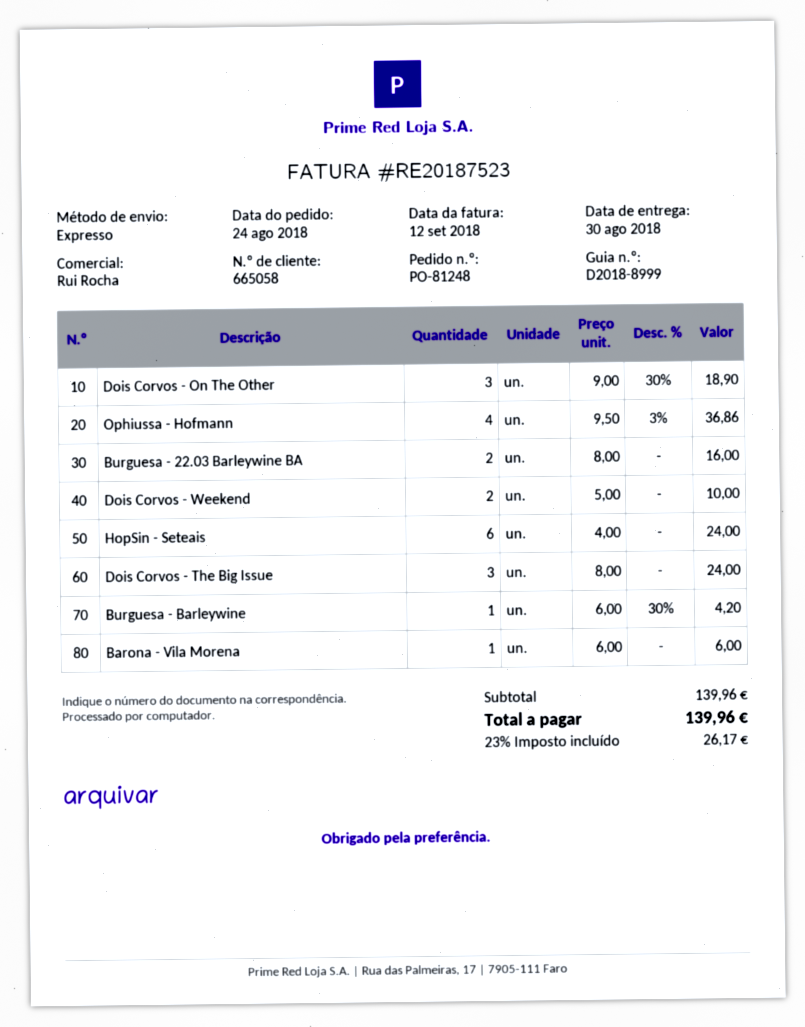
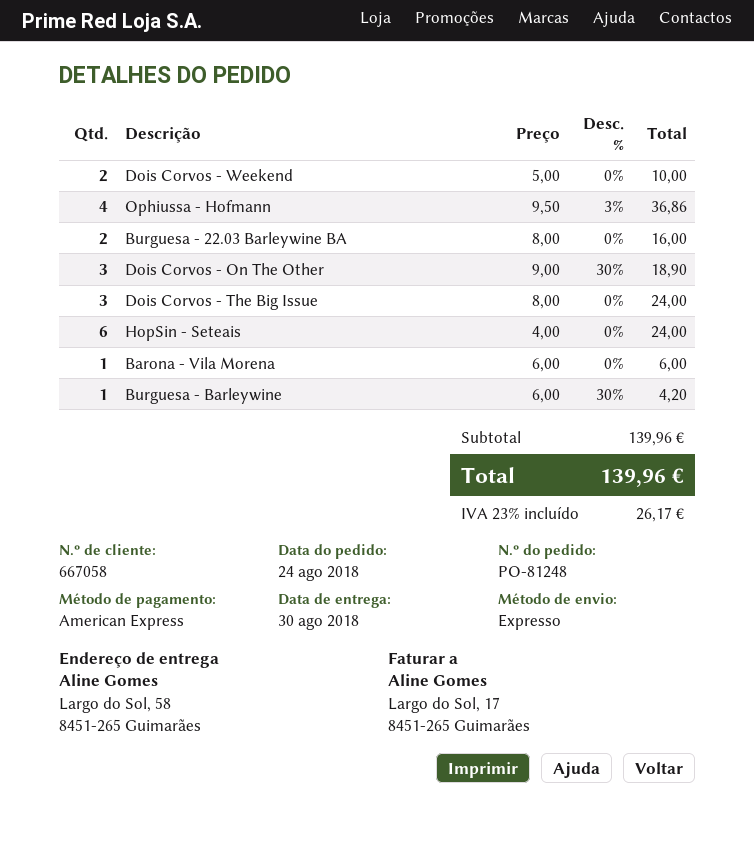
customer number: 665058 -> 667058

